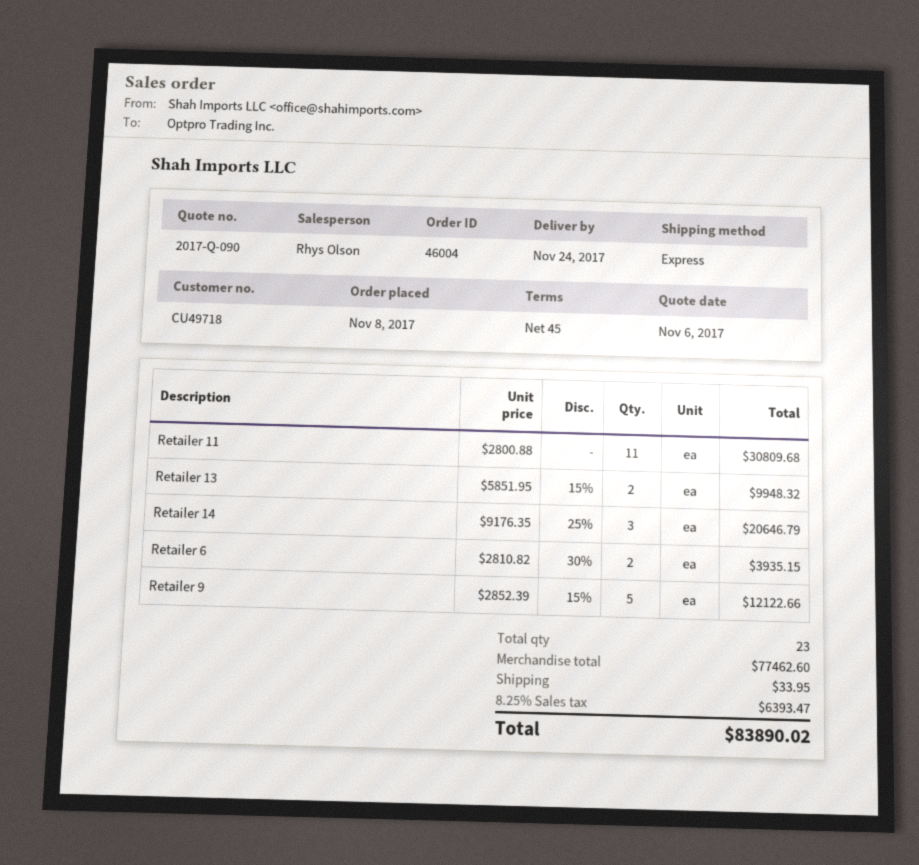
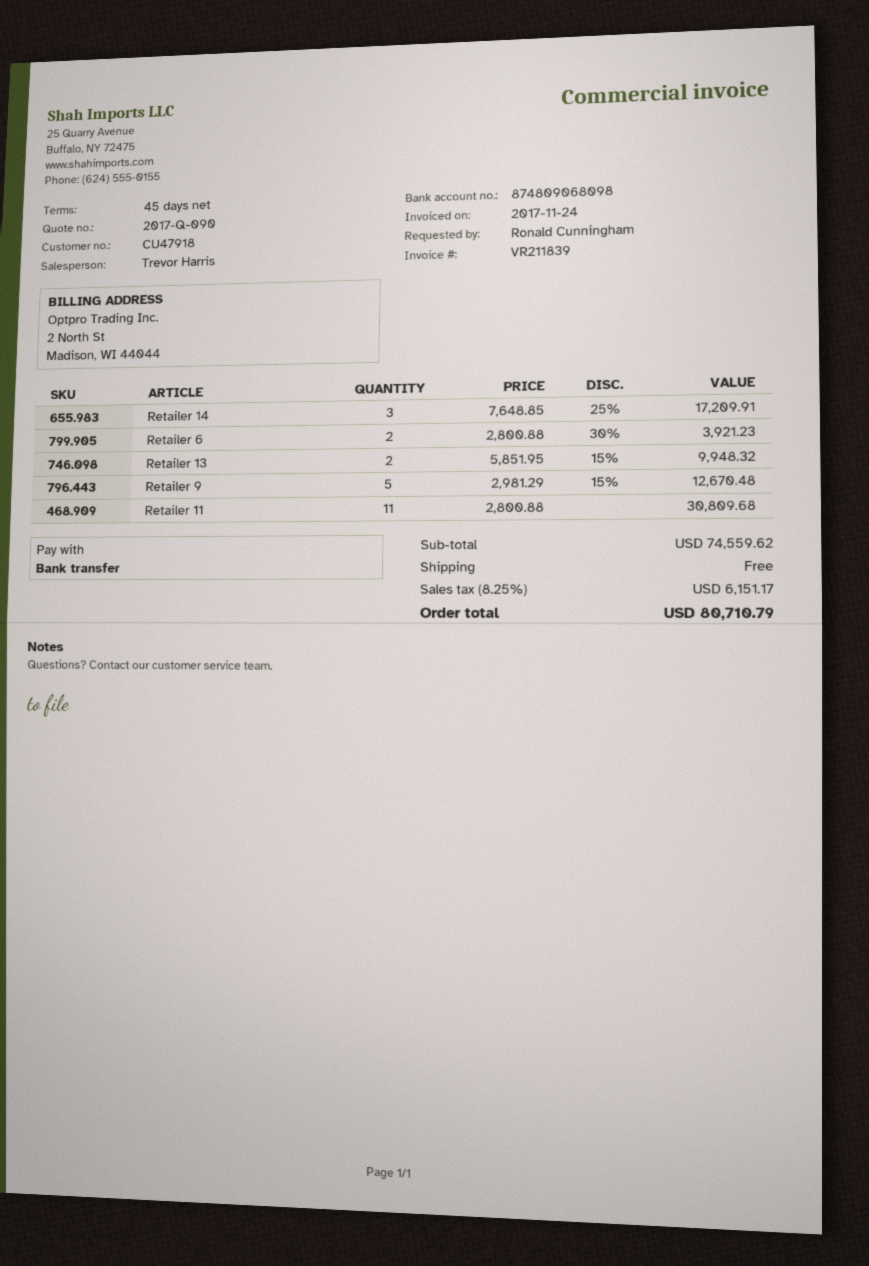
customer number: CU49718 -> CU47918
sales rep: Rhys Olson -> Trevor Harris
Retailer 14: 3 x 9176.35 - 25% = 20646.79 -> 3 x 7648.85 - 25% = 17209.91
Retailer 6: 2 x 2810.82 - 30% = 3935.15 -> 2 x 2800.88 - 30% = 3921.23
Retailer 9: 5 x 2852.39 - 15% = 12122.66 -> 5 x 2981.29 - 15% = 12670.48
subtotal: 77462.60 -> 74559.62
shipping: 33.95 -> 0.00
tax: 8.25% = 6393.47 -> 8.25% = 6151.17
total: 83890.02 -> 80710.79

